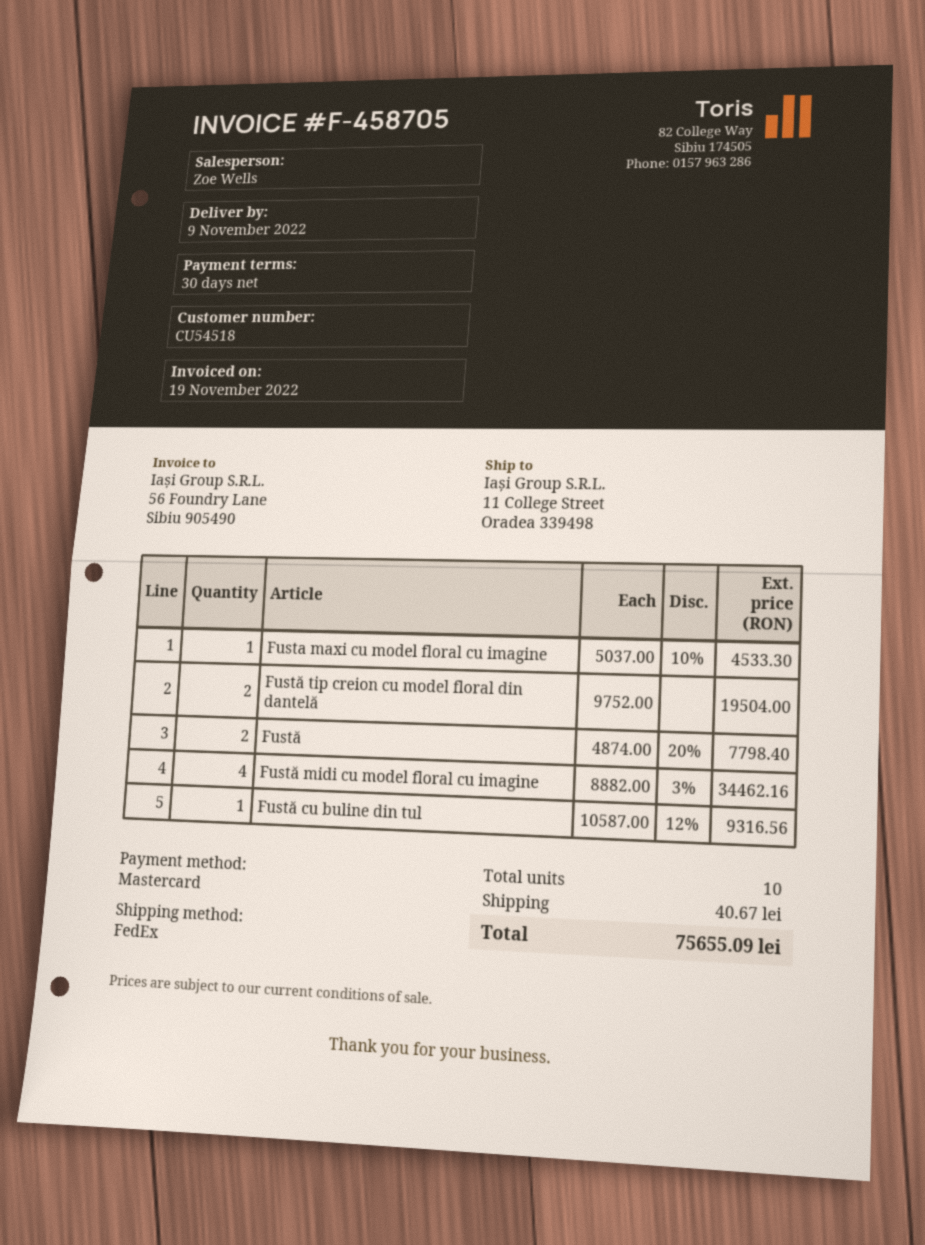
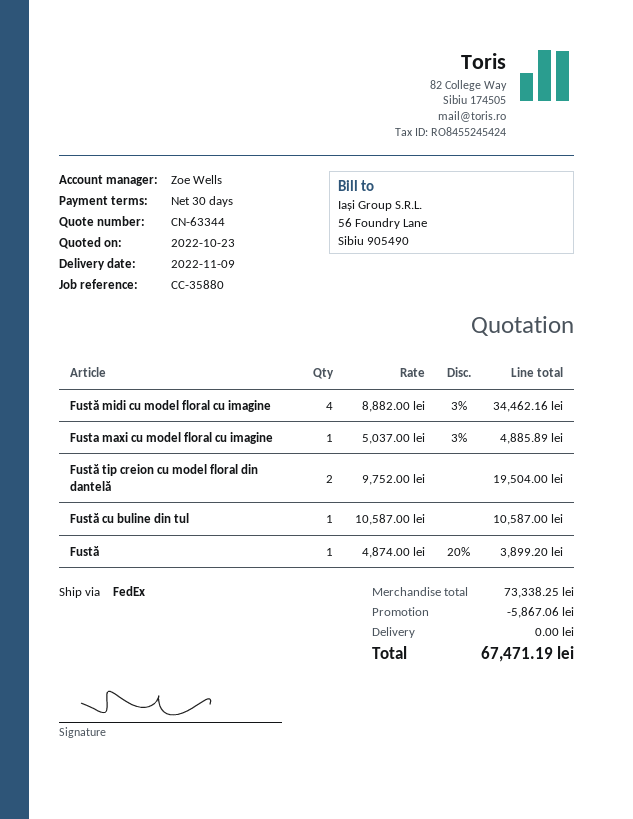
Fusta maxi cu model floral cu imagine: 1 x 5037.00 - 10% = 4533.30 -> 1 x 5037.00 - 3% = 4885.89
Fustă: 2 x 4874.00 - 20% = 7798.40 -> 1 x 4874.00 - 20% = 3899.20
Fustă cu buline din tul: 1 x 10587.00 - 12% = 9316.56 -> 1 x 10587.00 = 10587.00
discount: none -> 5867.06
shipping: 40.67 -> 0.00
total: 75655.09 -> 67471.19

